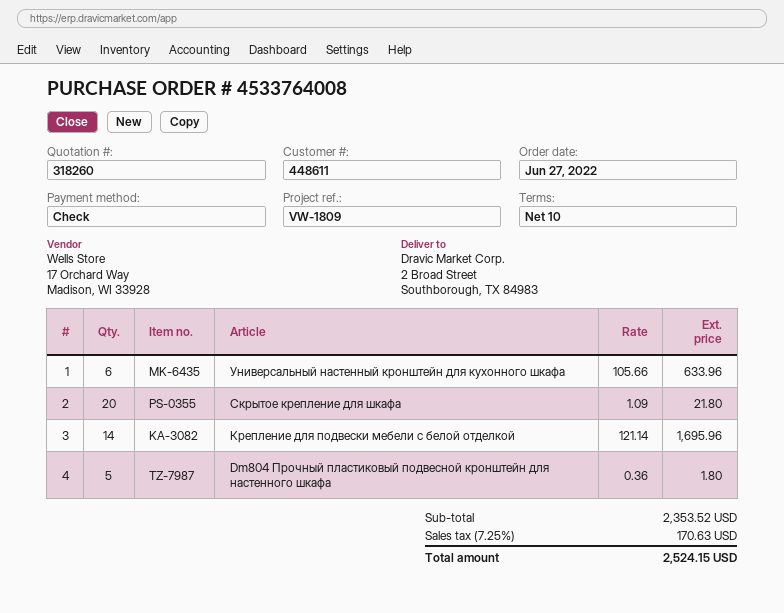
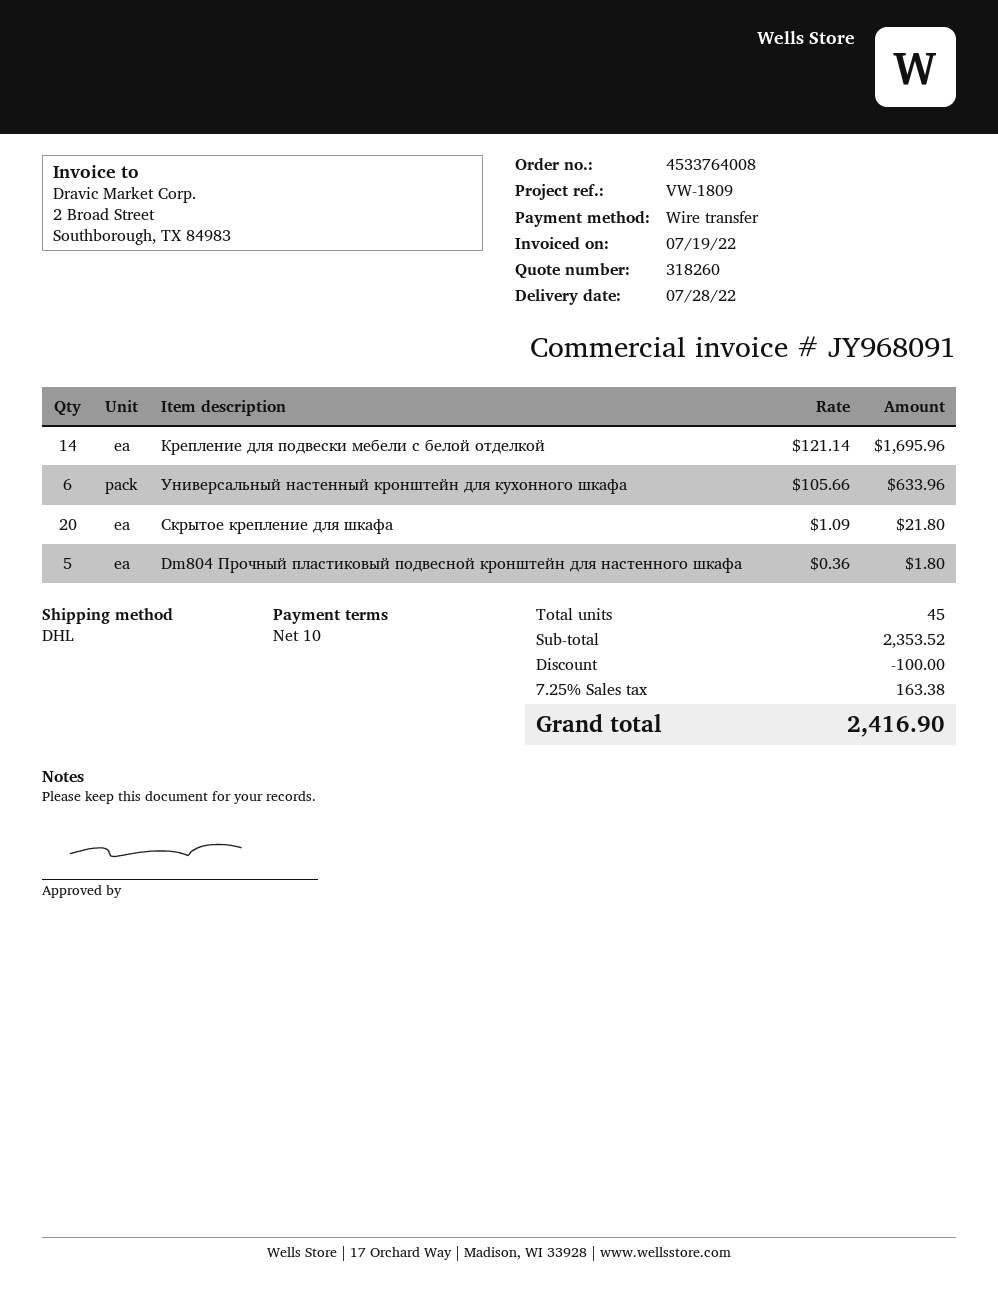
payment method: cheque -> bank transfer
discount: none -> 100.00
tax: 7.25% = 170.63 -> 7.25% = 163.38
total: 2524.15 -> 2416.90

